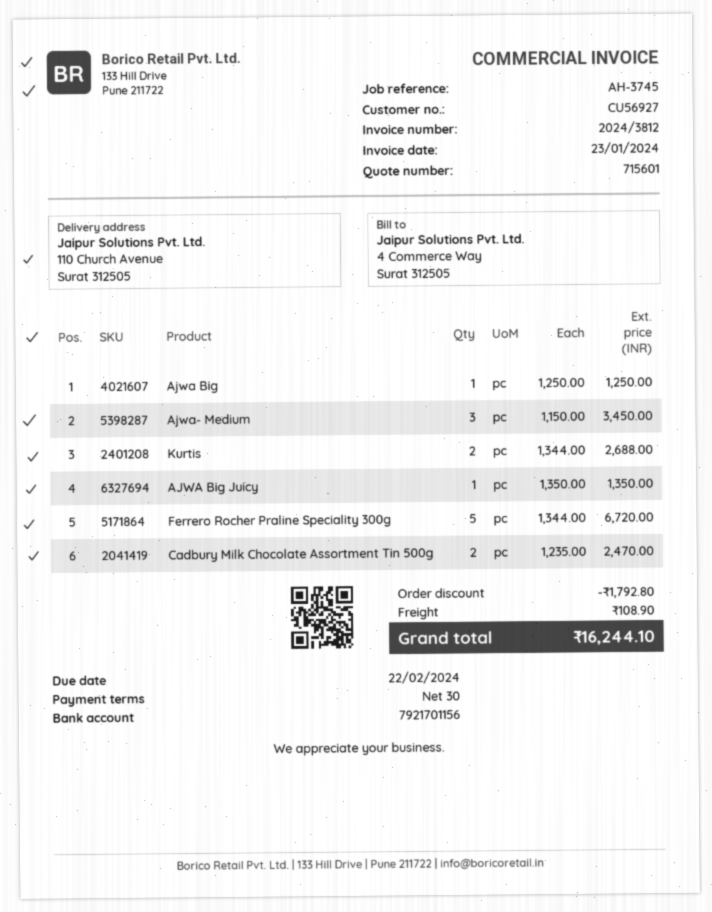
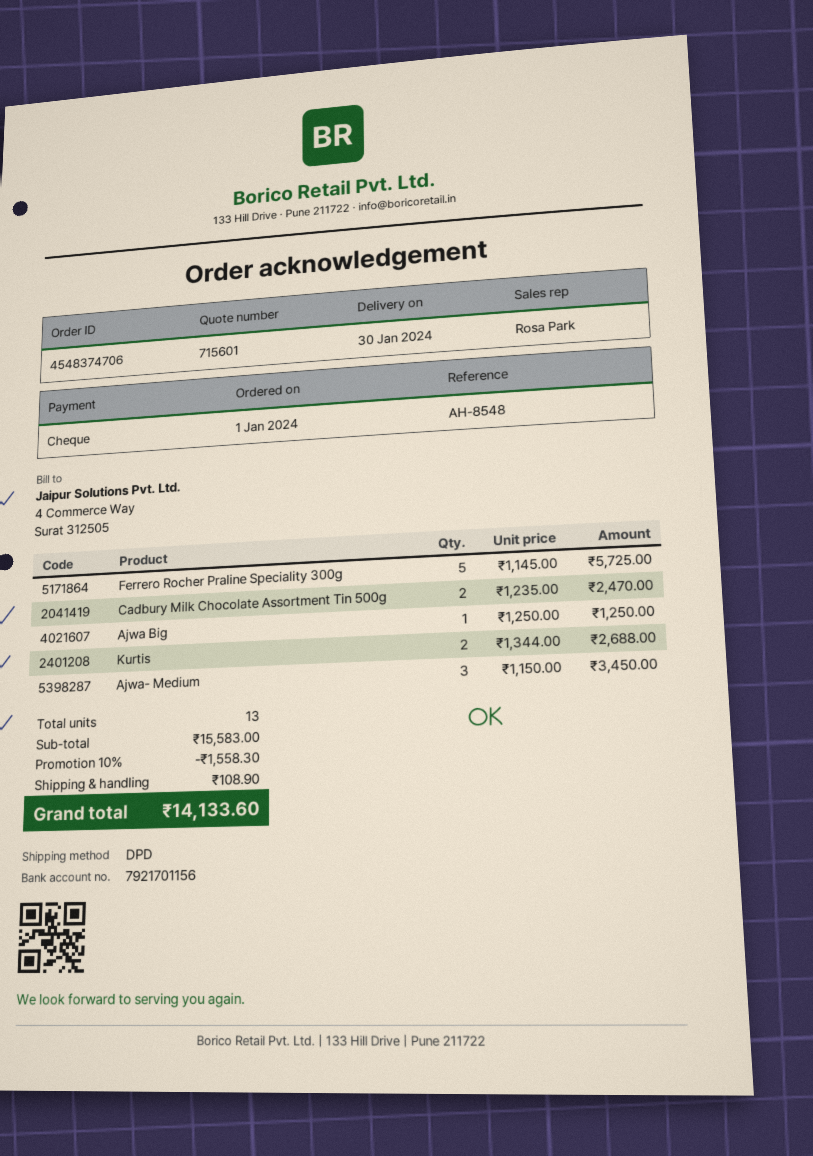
reference: AH-3745 -> AH-8548
AJWA Big Juicy: 1 x 1350.00 = 1350.00 -> none
Ferrero Rocher Praline Speciality 300g: 5 x 1344.00 = 6720.00 -> 5 x 1145.00 = 5725.00
discount: 1792.80 -> 1558.30
total: 16244.10 -> 14133.60

